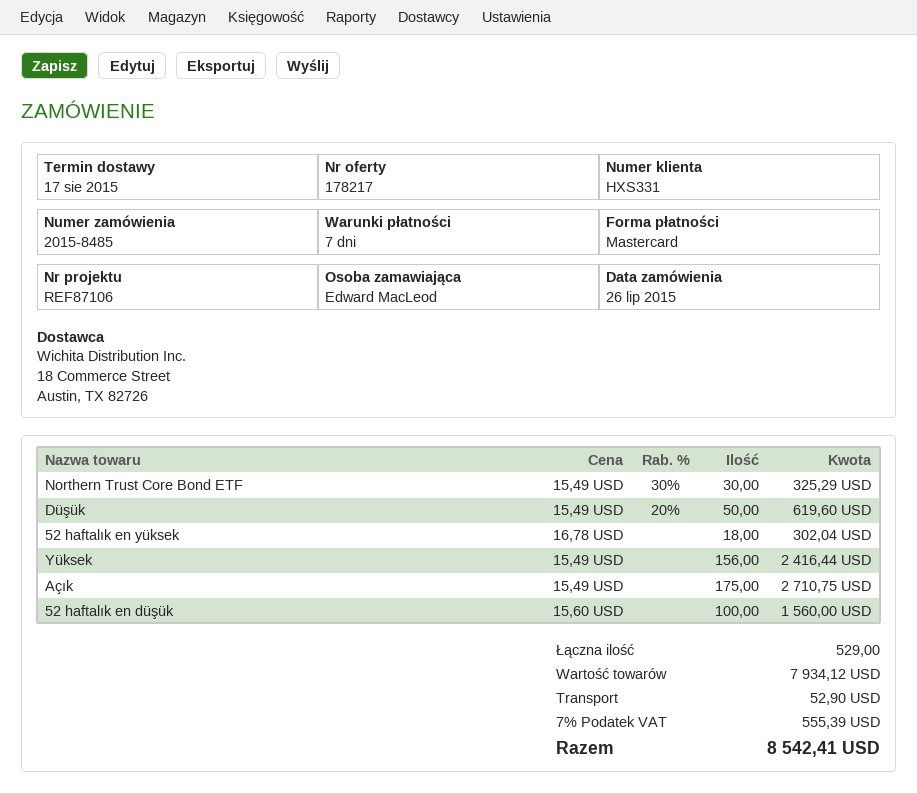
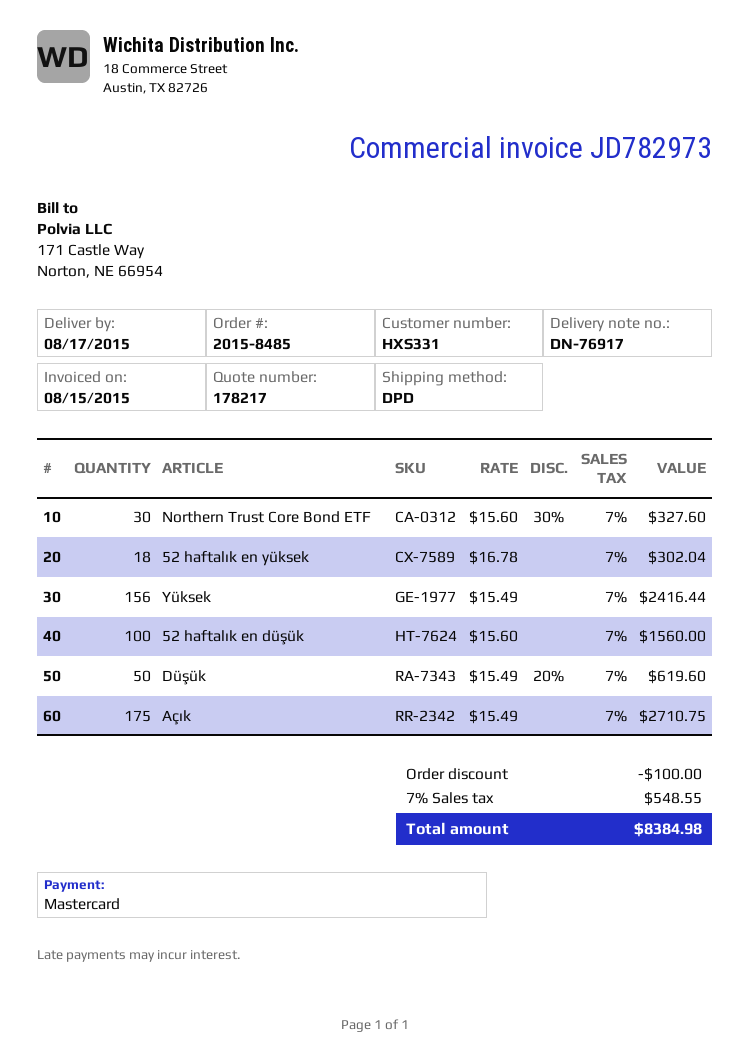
Northern Trust Core Bond ETF: 30 x 15.49 - 30% = 325.29 -> 30 x 15.60 - 30% = 327.60
discount: none -> 100.00
shipping: 52.90 -> none
tax: 7% = 555.39 -> 7% = 548.55
total: 8542.41 -> 8384.98

